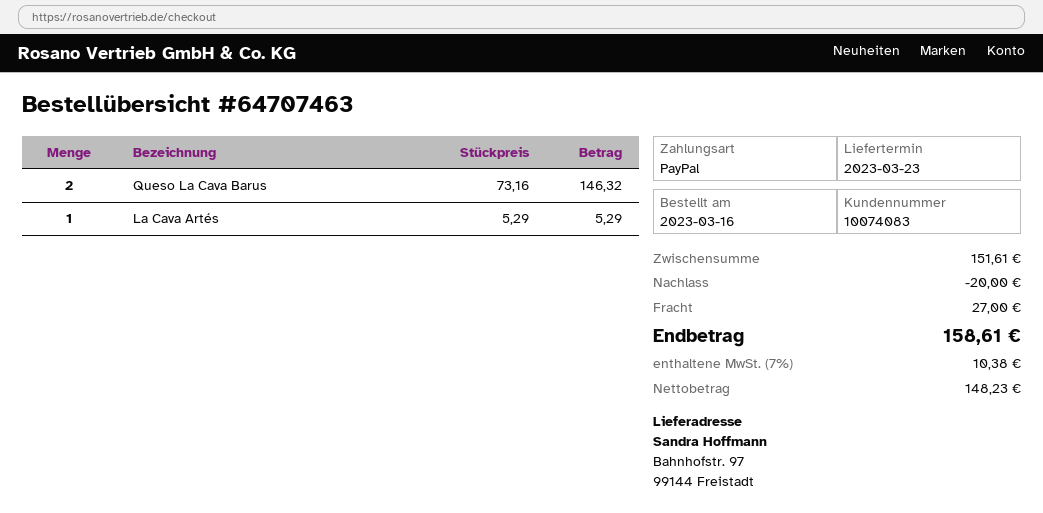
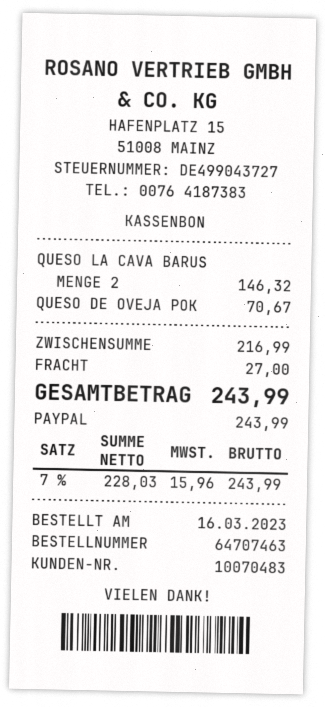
customer number: 10074083 -> 10070483
La Cava Artés: 1 for 5.29 -> none
QUESO DE OVEJA POK: none -> 1 for 70.67
subtotal: 151.61 -> 216.99
discount: 20.00 -> none
net: 148.23 -> 228.03
tax: 7% = 10.38 -> 7% = 15.96
total: 158.61 -> 243.99

